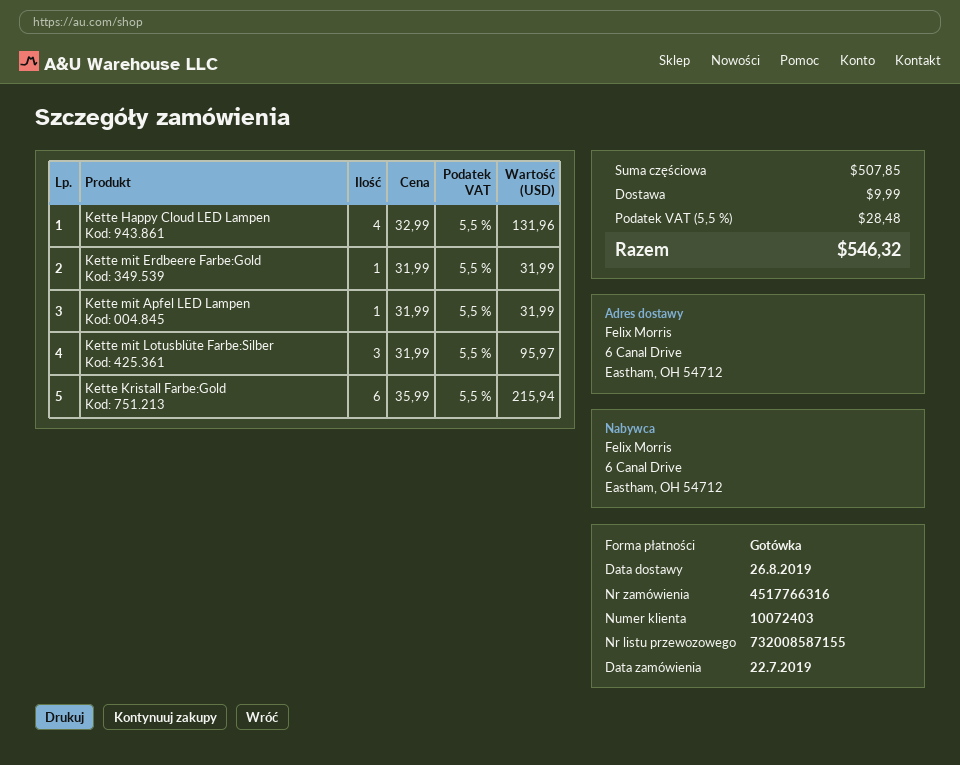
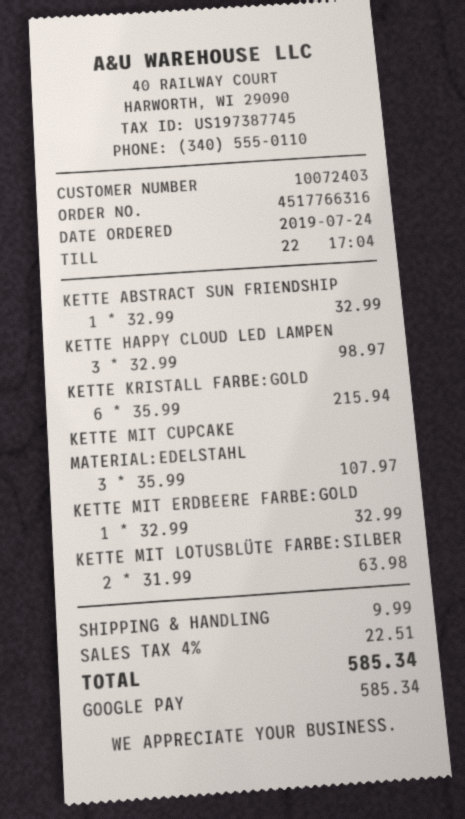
order date: 2019-07-22 -> 2019-07-24
payment method: cash -> Google Pay
Kette Happy Cloud LED Lampen: 4 x 32.99 = 131.96 -> 3 x 32.99 = 98.97
Kette mit Erdbeere Farbe:Gold: 1 x 31.99 = 31.99 -> 1 x 32.99 = 32.99
Kette mit Apfel LED Lampen: 1 x 31.99 = 31.99 -> none
Kette mit Lotusblüte Farbe:Silber: 3 x 31.99 = 95.97 -> 2 x 31.99 = 63.98
KETTE ABSTRACT SUN FRIENDSHIP: none -> 1 x 32.99 = 32.99
KETTE MIT CUPCAKE MATERIAL:EDELSTAHL: none -> 3 x 35.99 = 107.97
tax: 5.5% = 28.48 -> 4% = 22.51
total: 546.32 -> 585.34

